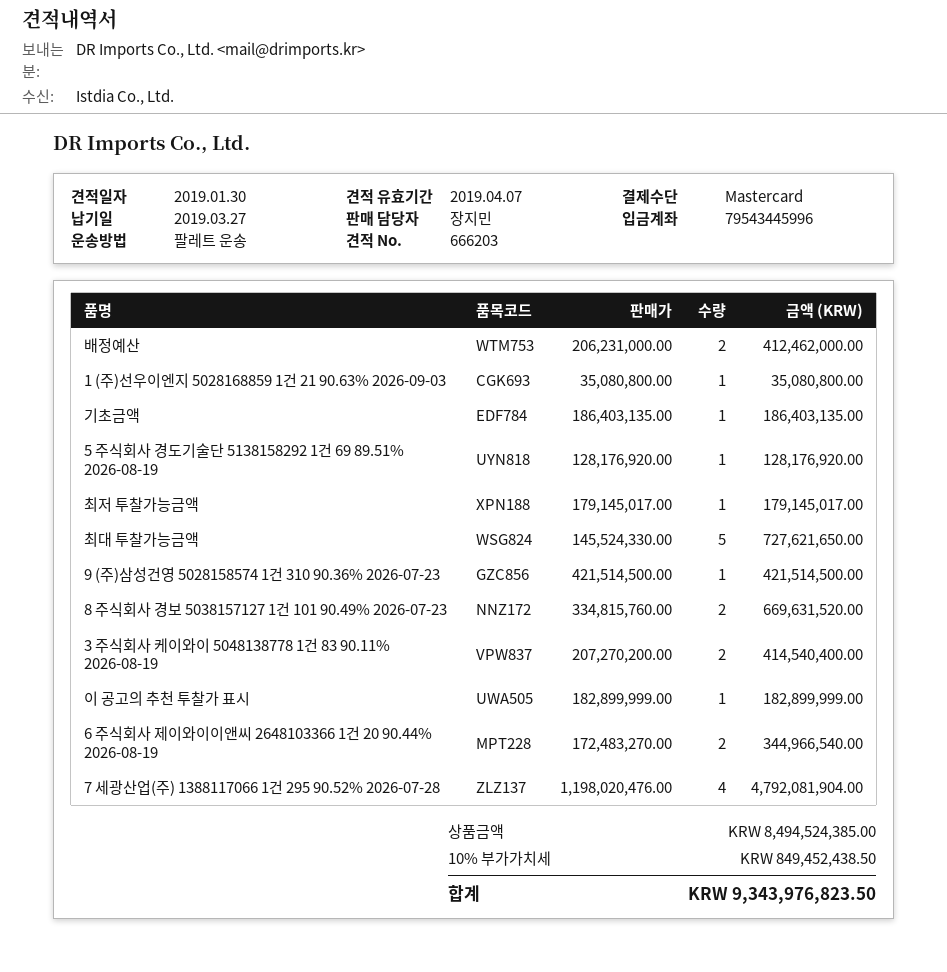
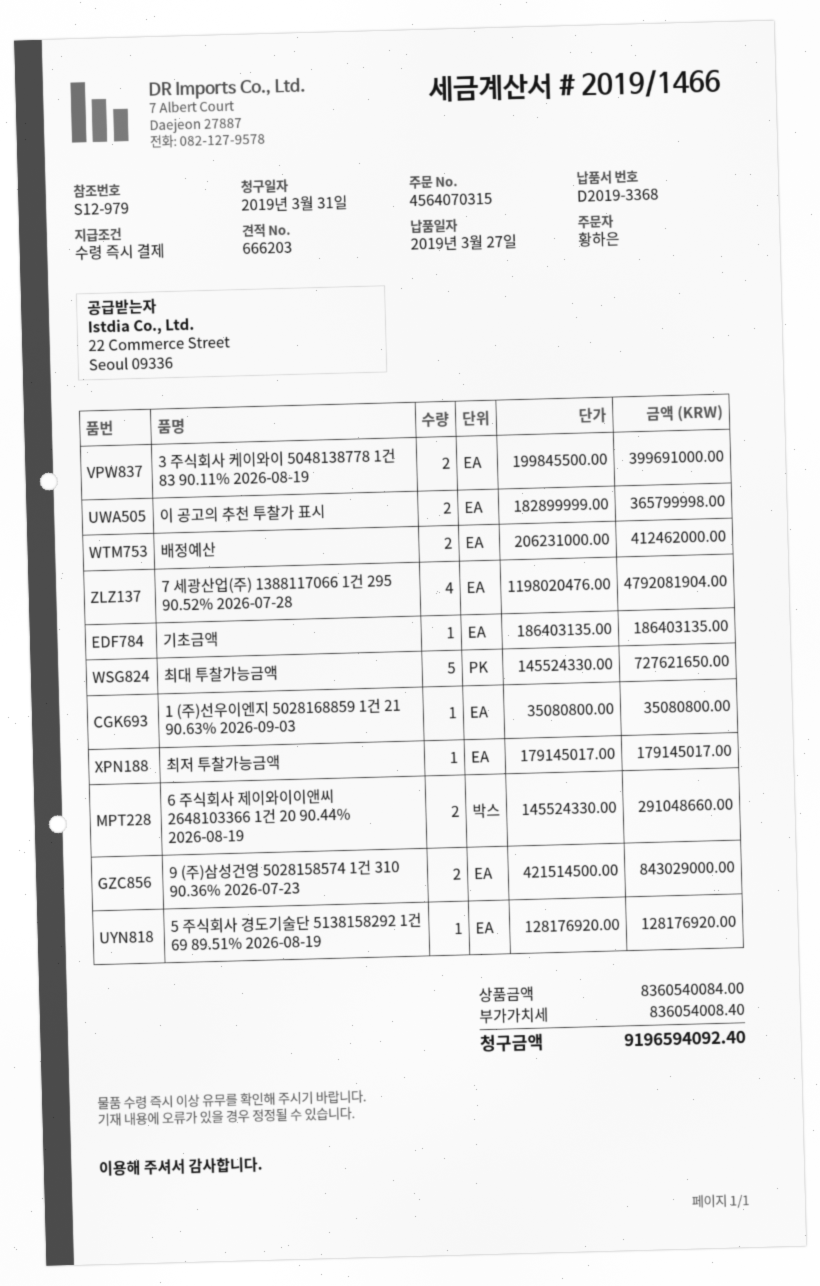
9 (주)삼성건영 5028158574 1건 310 90.36% 2026-07-23: 1 x 421514500.00 = 421514500.00 -> 2 x 421514500.00 = 843029000.00
8 주식회사 경보 5038157127 1건 101 90.49% 2026-07-23: 2 x 334815760.00 = 669631520.00 -> none
3 주식회사 케이와이 5048138778 1건 83 90.11% 2026-08-19: 2 x 207270200.00 = 414540400.00 -> 2 x 199845500.00 = 399691000.00
이 공고의 추천 투찰가 표시: 1 x 182899999.00 = 182899999.00 -> 2 x 182899999.00 = 365799998.00
6 주식회사 제이와이이앤씨 2648103366 1건 20 90.44% 2026-08-19: 2 x 172483270.00 = 344966540.00 -> 2 x 145524330.00 = 291048660.00
subtotal: 8494524385.00 -> 8360540084.00
tax: 849452438.50 -> 836054008.40
total: 9343976823.50 -> 9196594092.40

